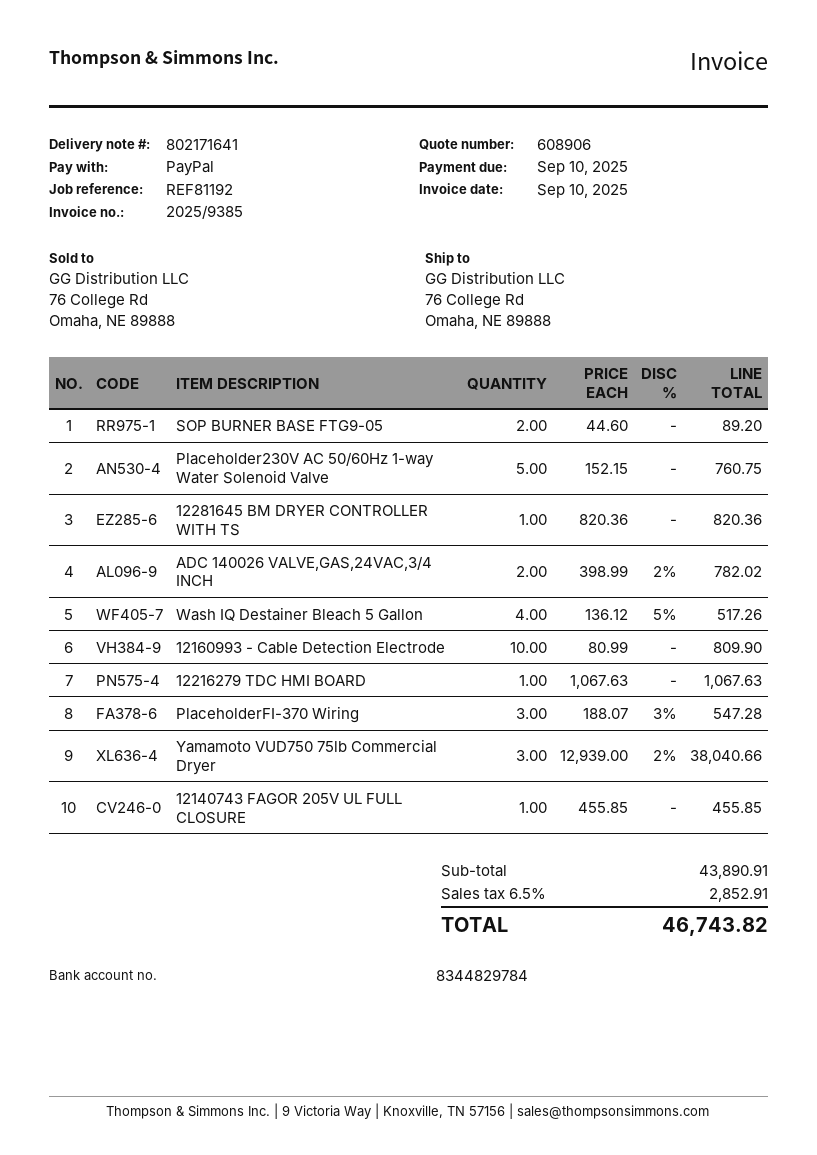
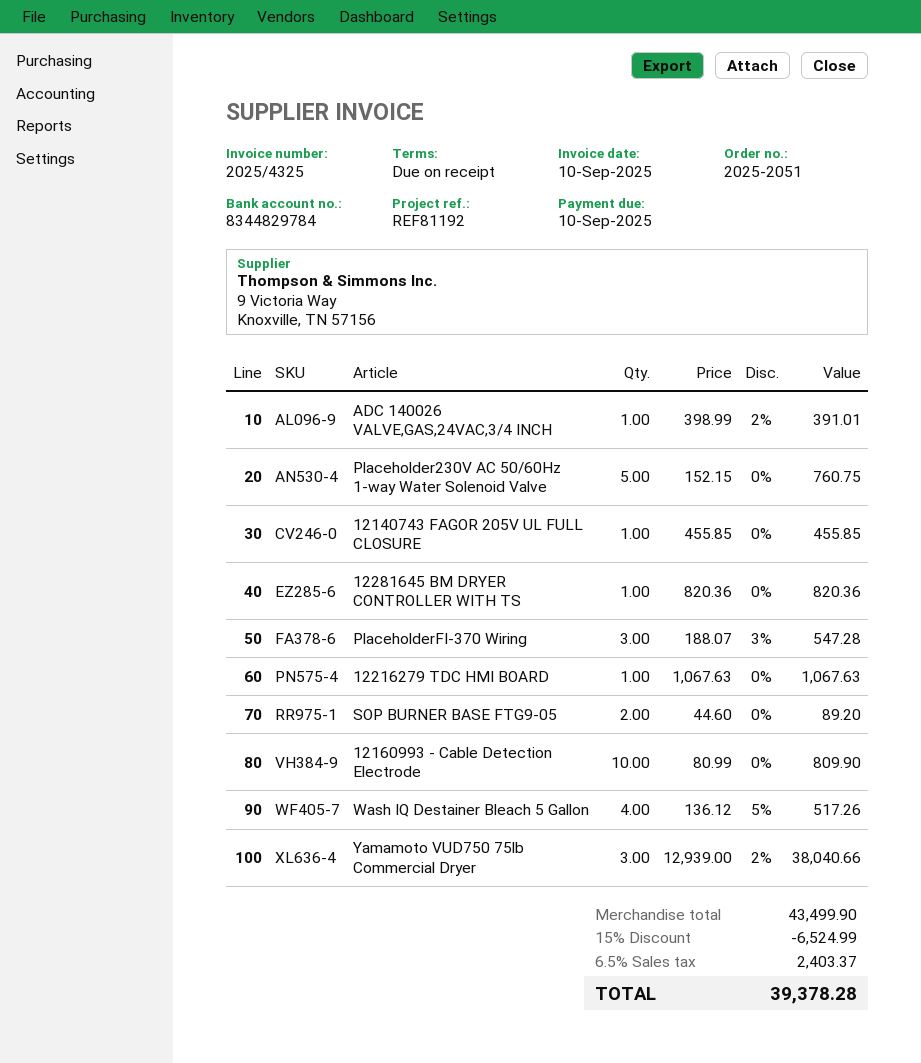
invoice number: 2025/9385 -> 2025/4325
ADC 140026 VALVE,GAS,24VAC,3/4 INCH: 2 x 398.99 - 2% = 782.02 -> 1 x 398.99 - 2% = 391.01
subtotal: 43890.91 -> 43499.90
discount: none -> 15% = 6524.99
tax: 6.5% = 2852.91 -> 6.5% = 2403.37
total: 46743.82 -> 39378.28

